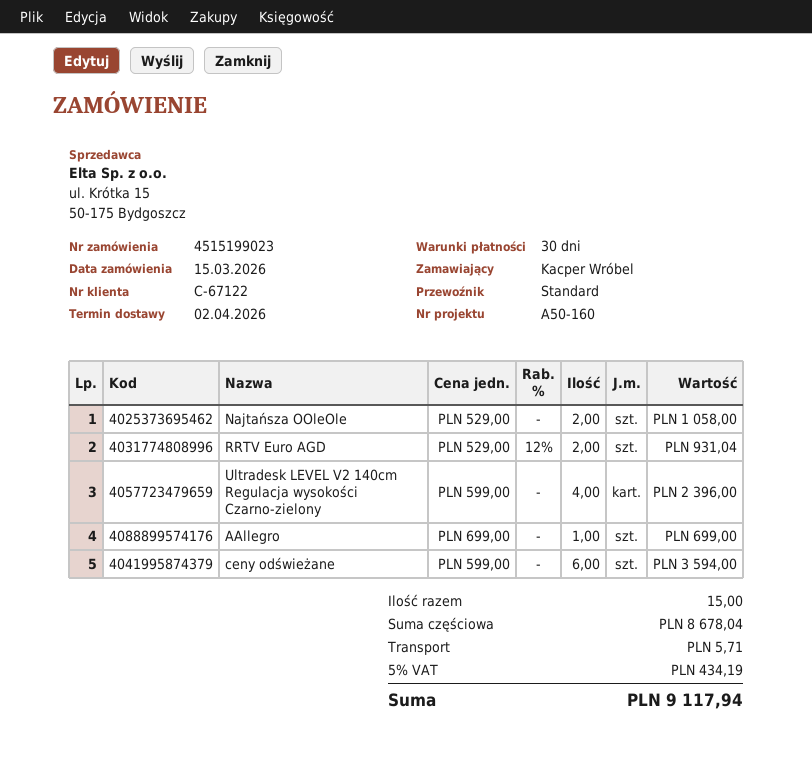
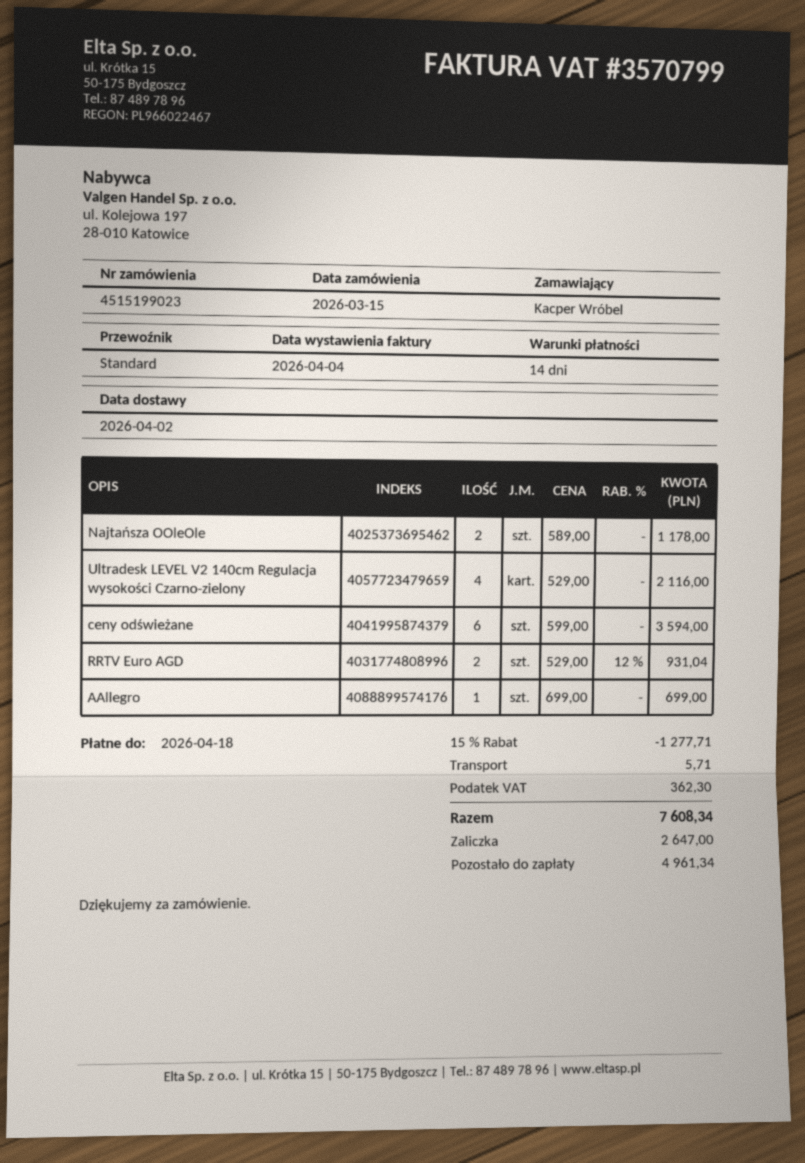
payment terms: 30 days -> 14 days
Najtańsza OOleOle: 2 x 529.00 = 1058.00 -> 2 x 589.00 = 1178.00
Ultradesk LEVEL V2 140cm Regulacja wysokości Czarno-zielony: 4 x 599.00 = 2396.00 -> 4 x 529.00 = 2116.00
discount: none -> 15% = 1277.71
tax: 434.19 -> 362.30
total: 9117.94 -> 7608.34

